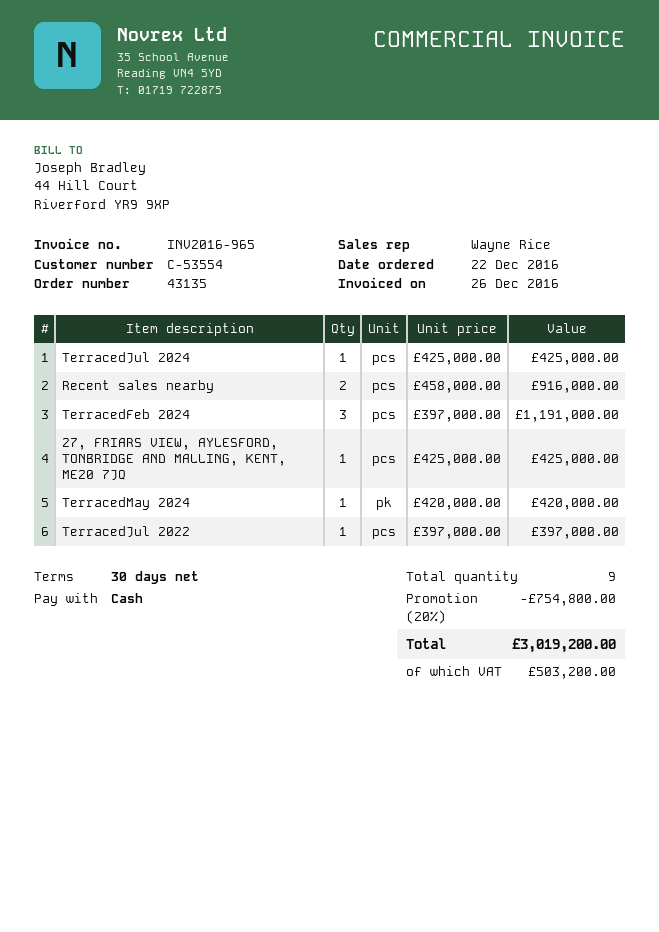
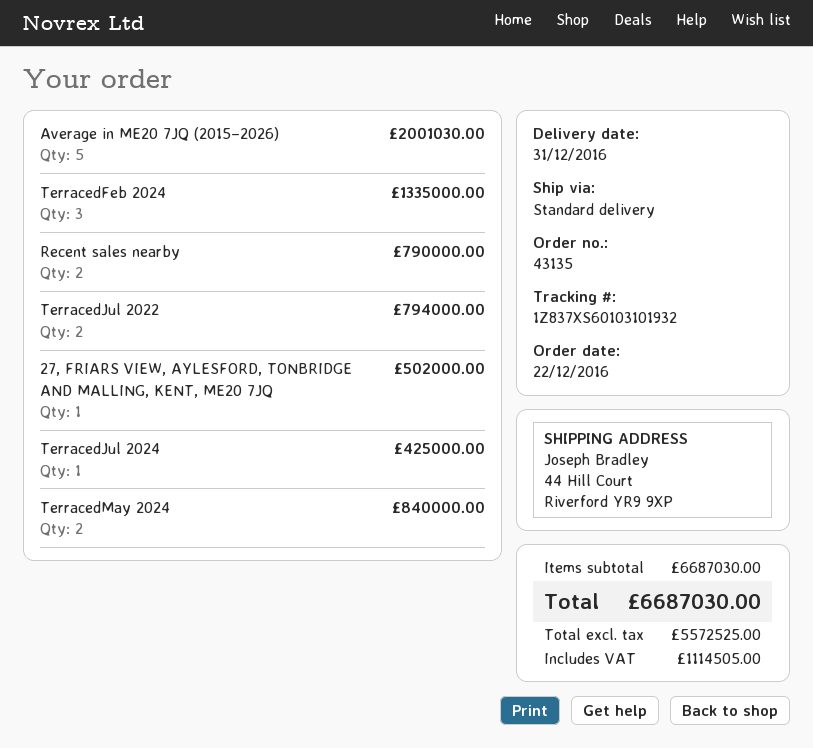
Recent sales nearby: 2 for 916000.00 -> 2 for 790000.00
TerracedFeb 2024: 3 for 1191000.00 -> 3 for 1335000.00
27, FRIARS VIEW, AYLESFORD, TONBRIDGE AND MALLING, KENT, ME20 7JQ: 1 for 425000.00 -> 1 for 502000.00
TerracedMay 2024: 1 for 420000.00 -> 2 for 840000.00
TerracedJul 2022: 1 for 397000.00 -> 2 for 794000.00
Average in ME20 7JQ (2015–2026): none -> 5 for 2001030.00
discount: 20% = 754800.00 -> none
tax: 503200.00 -> 1114505.00
total: 3019200.00 -> 6687030.00

